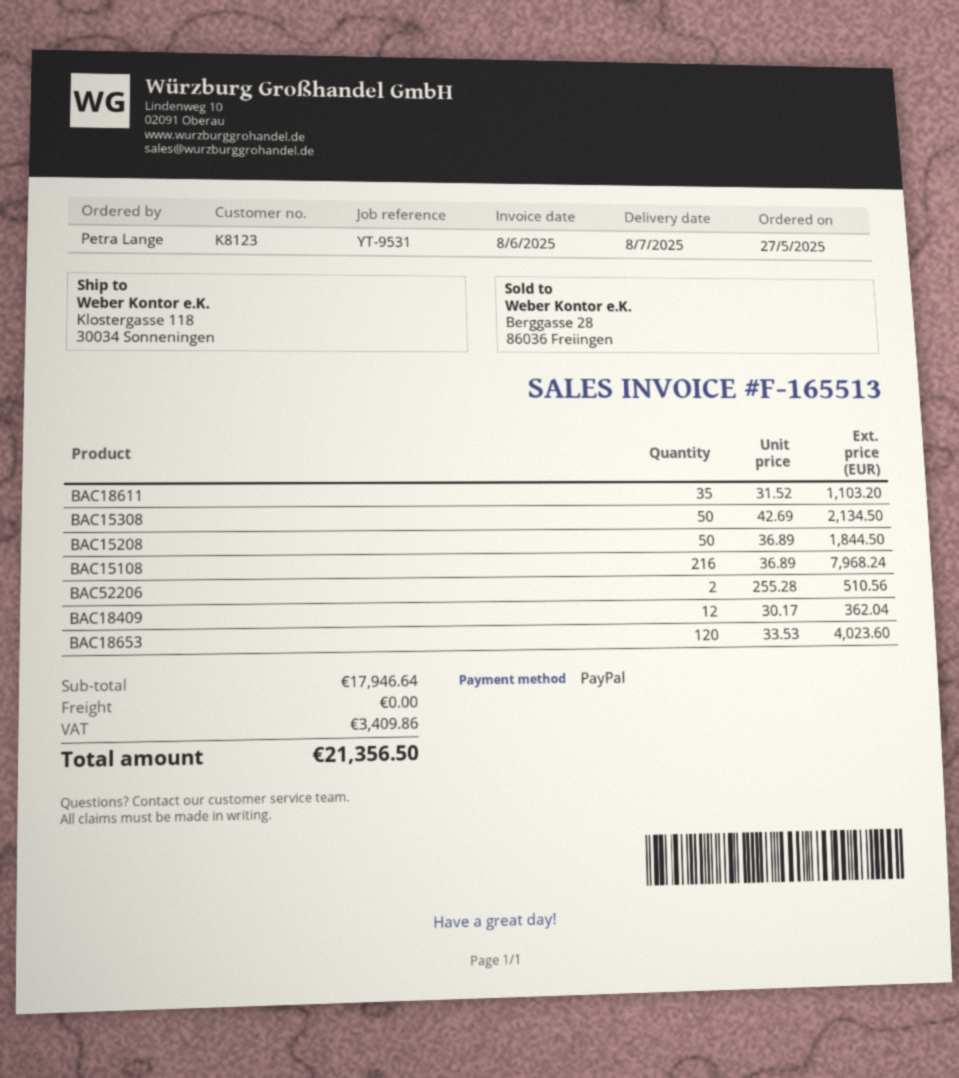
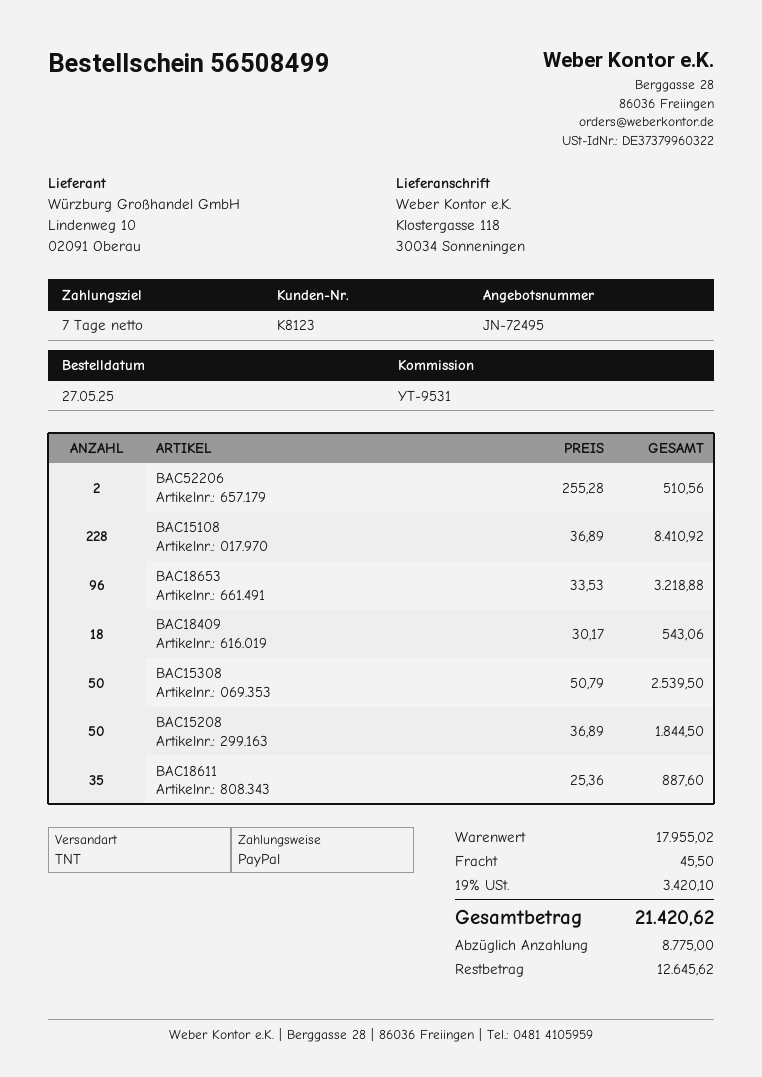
BAC18611: 35 x 31.52 = 1103.20 -> 35 x 25.36 = 887.60
BAC15308: 50 x 42.69 = 2134.50 -> 50 x 50.79 = 2539.50
BAC15108: 216 x 36.89 = 7968.24 -> 228 x 36.89 = 8410.92
BAC18409: 12 x 30.17 = 362.04 -> 18 x 30.17 = 543.06
BAC18653: 120 x 33.53 = 4023.60 -> 96 x 33.53 = 3218.88
subtotal: 17946.64 -> 17955.02
shipping: 0.00 -> 45.50
tax: 3409.86 -> 3420.10
total: 21356.50 -> 21420.62

